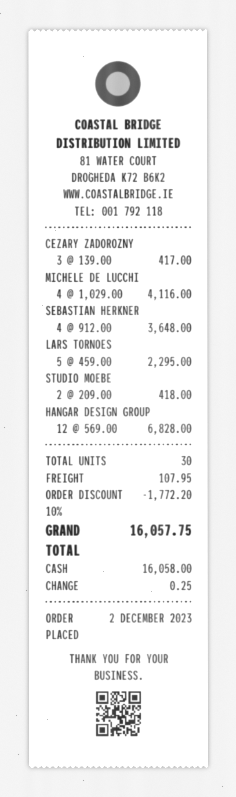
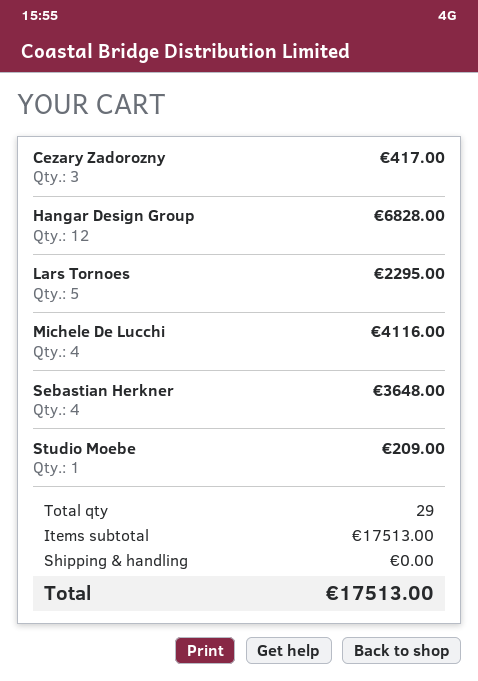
STUDIO MOEBE: 2 for 418.00 -> 1 for 209.00
total quantity: 30 -> 29
discount: 10% = 1772.20 -> none
shipping: 107.95 -> 0.00
total: 16057.75 -> 17513.00

